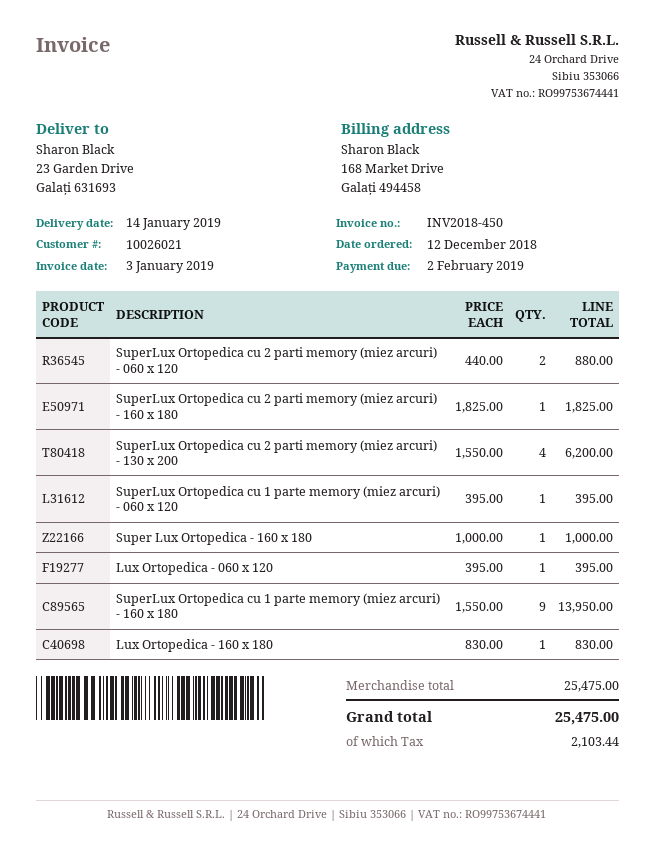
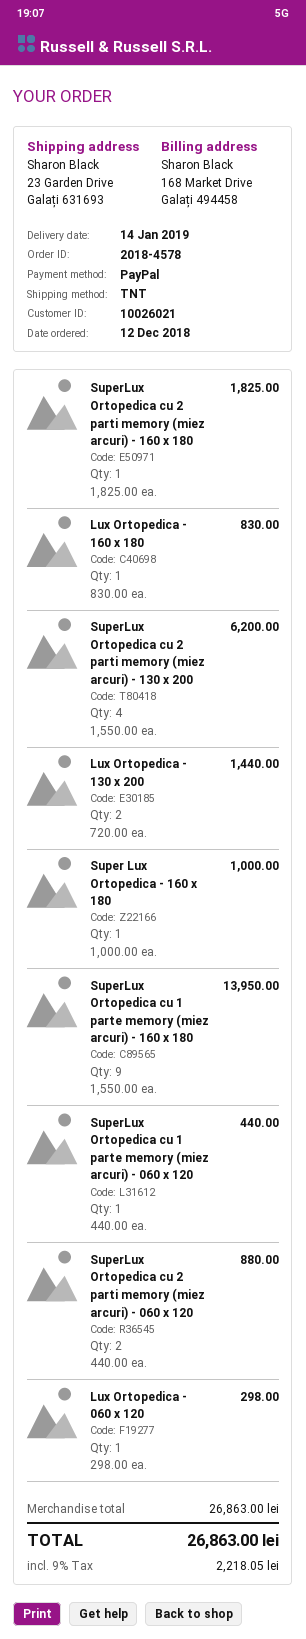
SuperLux Ortopedica cu 1 parte memory (miez arcuri) - 060 x 120: 1 x 395.00 = 395.00 -> 1 x 440.00 = 440.00
Lux Ortopedica - 060 x 120: 1 x 395.00 = 395.00 -> 1 x 298.00 = 298.00
Lux Ortopedica - 130 x 200: none -> 2 x 720.00 = 1440.00
subtotal: 25475.00 -> 26863.00
tax: 2103.44 -> 2218.05
total: 25475.00 -> 26863.00

